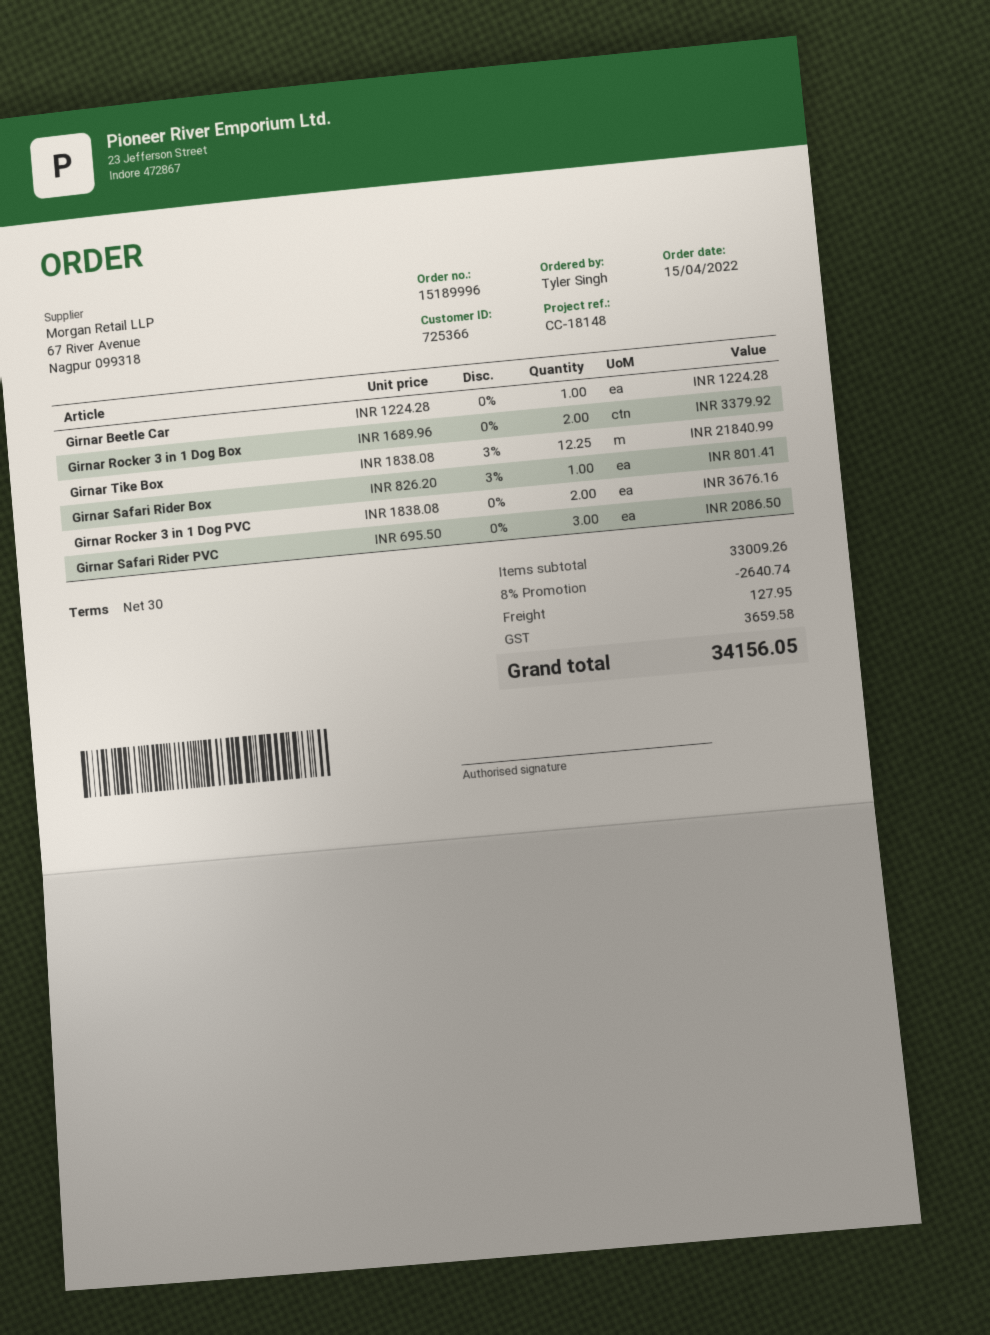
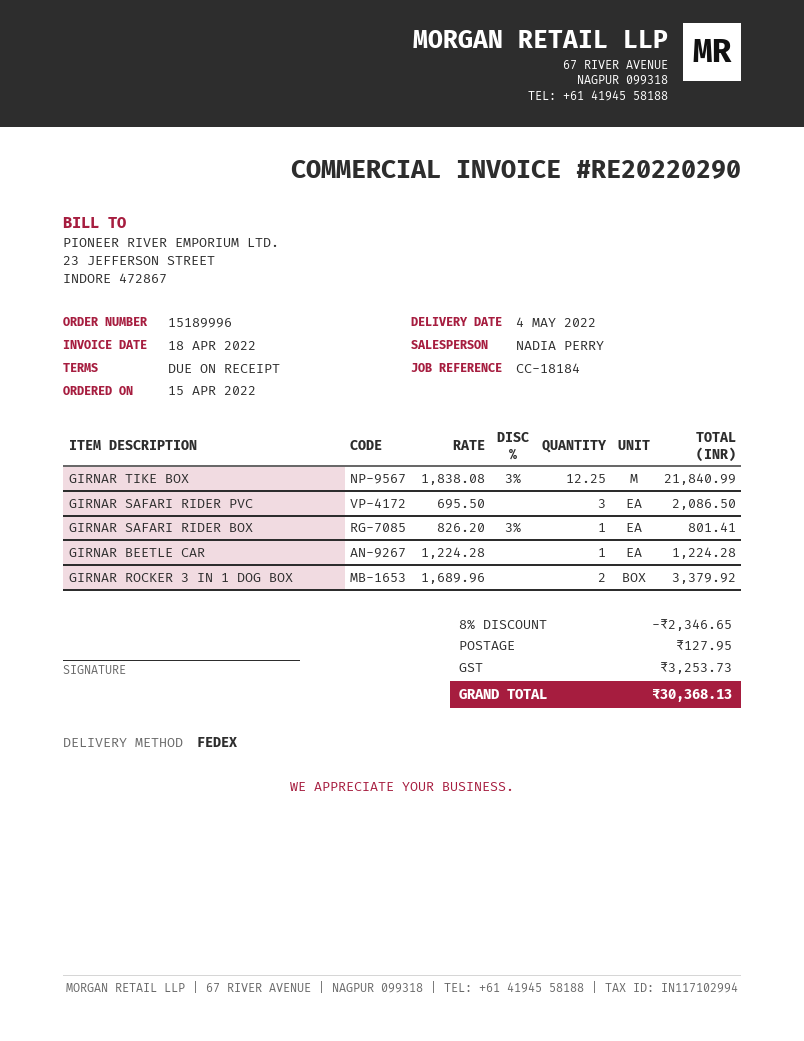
payment terms: 30 days -> on receipt
reference: CC-18148 -> CC-18184
Girnar Rocker 3 in 1 Dog PVC: 2 x 1838.08 = 3676.16 -> none
discount: 8% = 2640.74 -> 8% = 2346.65
tax: 3659.58 -> 3253.73
total: 34156.05 -> 30368.13

